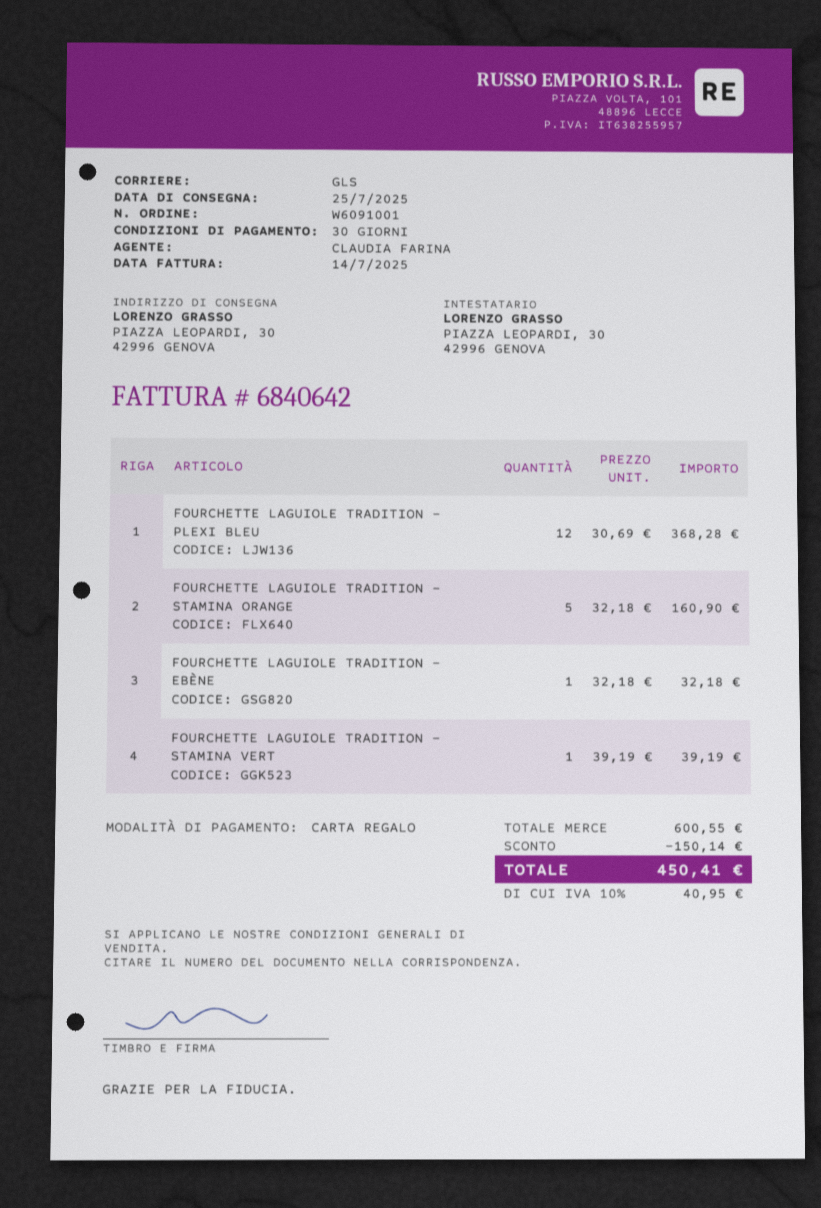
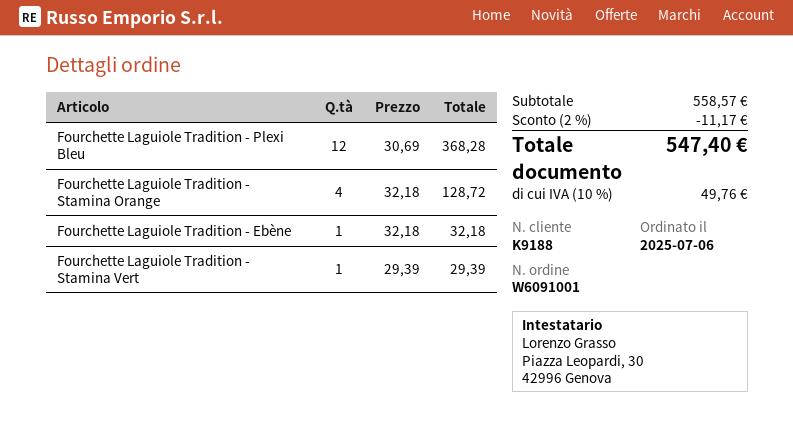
FOURCHETTE LAGUIOLE TRADITION - STAMINA ORANGE: 5 x 32.18 = 160.90 -> 4 x 32.18 = 128.72
FOURCHETTE LAGUIOLE TRADITION - STAMINA VERT: 1 x 39.19 = 39.19 -> 1 x 29.39 = 29.39
subtotal: 600.55 -> 558.57
discount: 150.14 -> 11.17
tax: 10% = 40.95 -> 10% = 49.76
total: 450.41 -> 547.40

